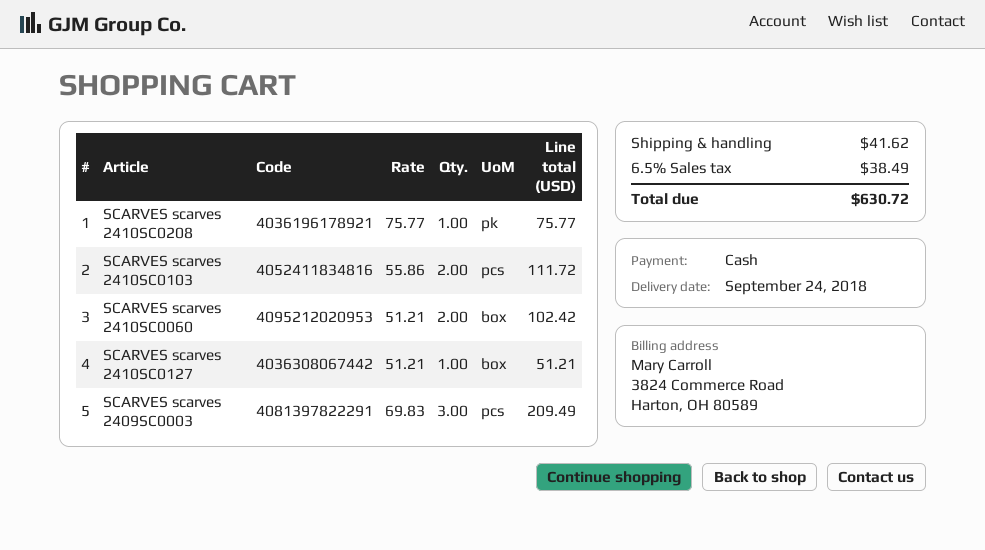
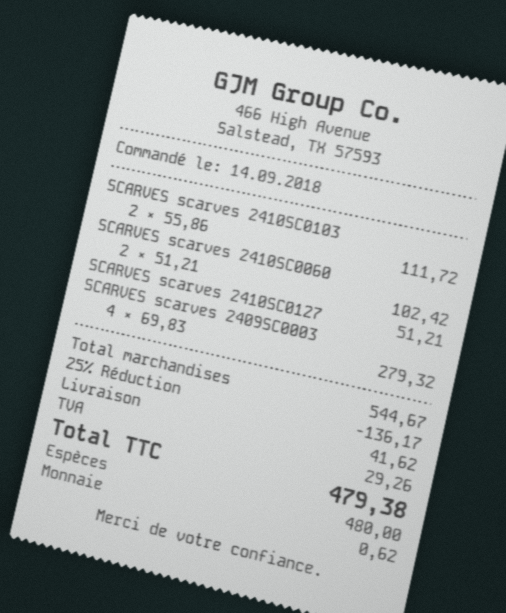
SCARVES scarves 2410SC0208: 1 x 75.77 = 75.77 -> none
SCARVES scarves 2409SC0003: 3 x 69.83 = 209.49 -> 4 x 69.83 = 279.32
discount: none -> 25% = 136.17
tax: 38.49 -> 29.26
total: 630.72 -> 479.38

